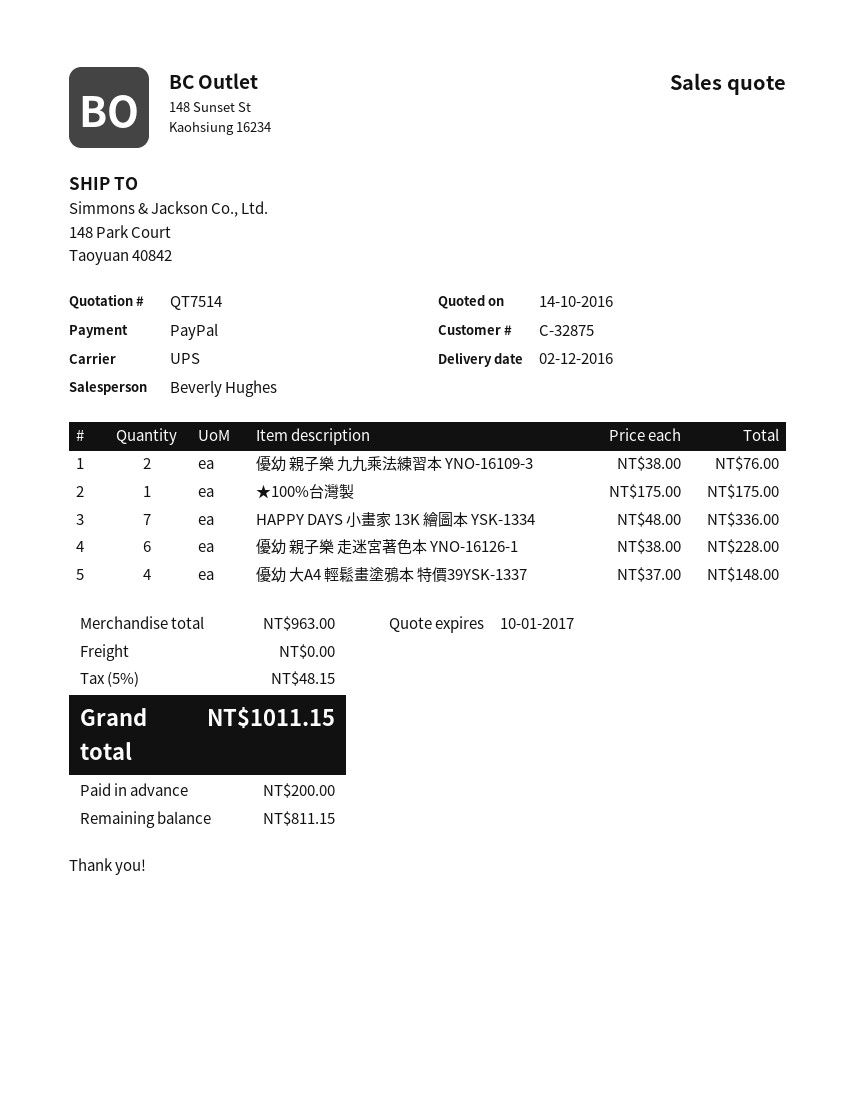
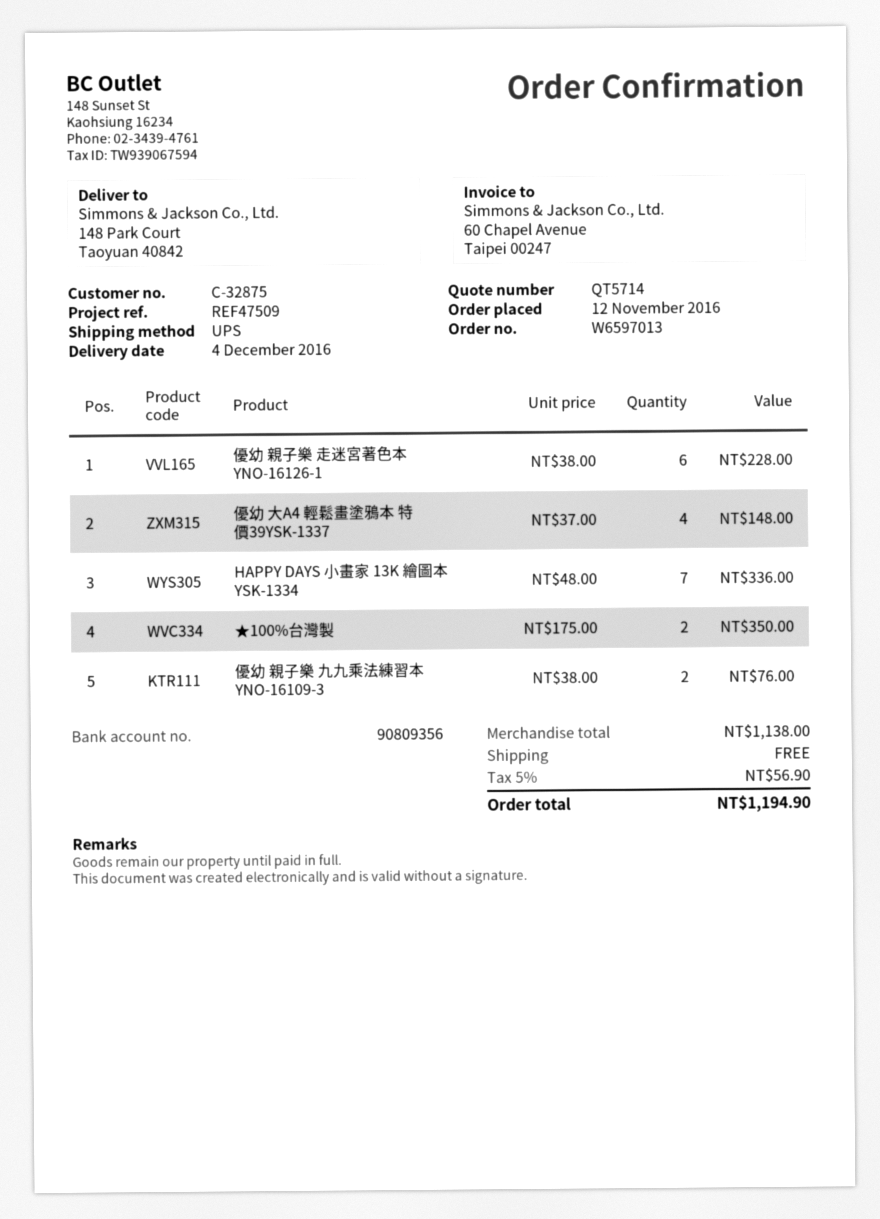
quote number: QT7514 -> QT5714
delivery date: 2016-12-02 -> 2016-12-04
★100%台灣製: 1 x 175.00 = 175.00 -> 2 x 175.00 = 350.00
subtotal: 963.00 -> 1138.00
tax: 5% = 48.15 -> 5% = 56.90
total: 1011.15 -> 1194.90

